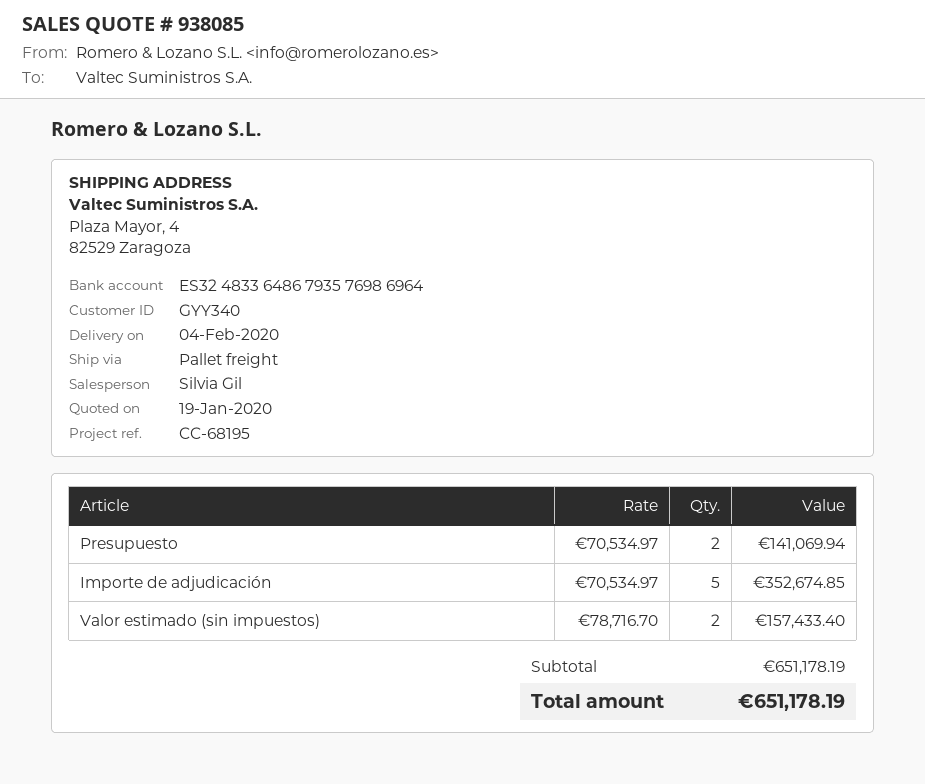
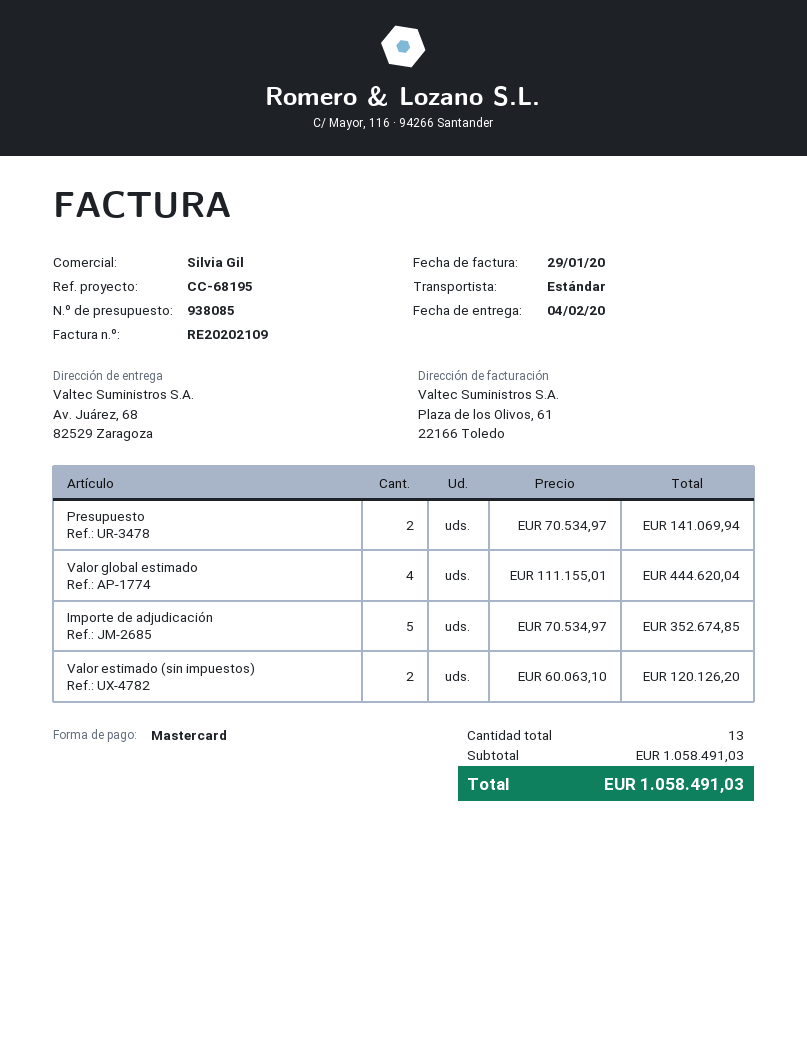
shipping method: pallet freight -> standard
ship to: Plaza Mayor, 4, 82529 Zaragoza -> Av. Juárez, 68, 82529 Zaragoza
Valor estimado (sin impuestos): 2 x 78716.70 = 157433.40 -> 2 x 60063.10 = 120126.20
Valor global estimado: none -> 4 x 111155.01 = 444620.04
subtotal: 651178.19 -> 1058491.03
total: 651178.19 -> 1058491.03

